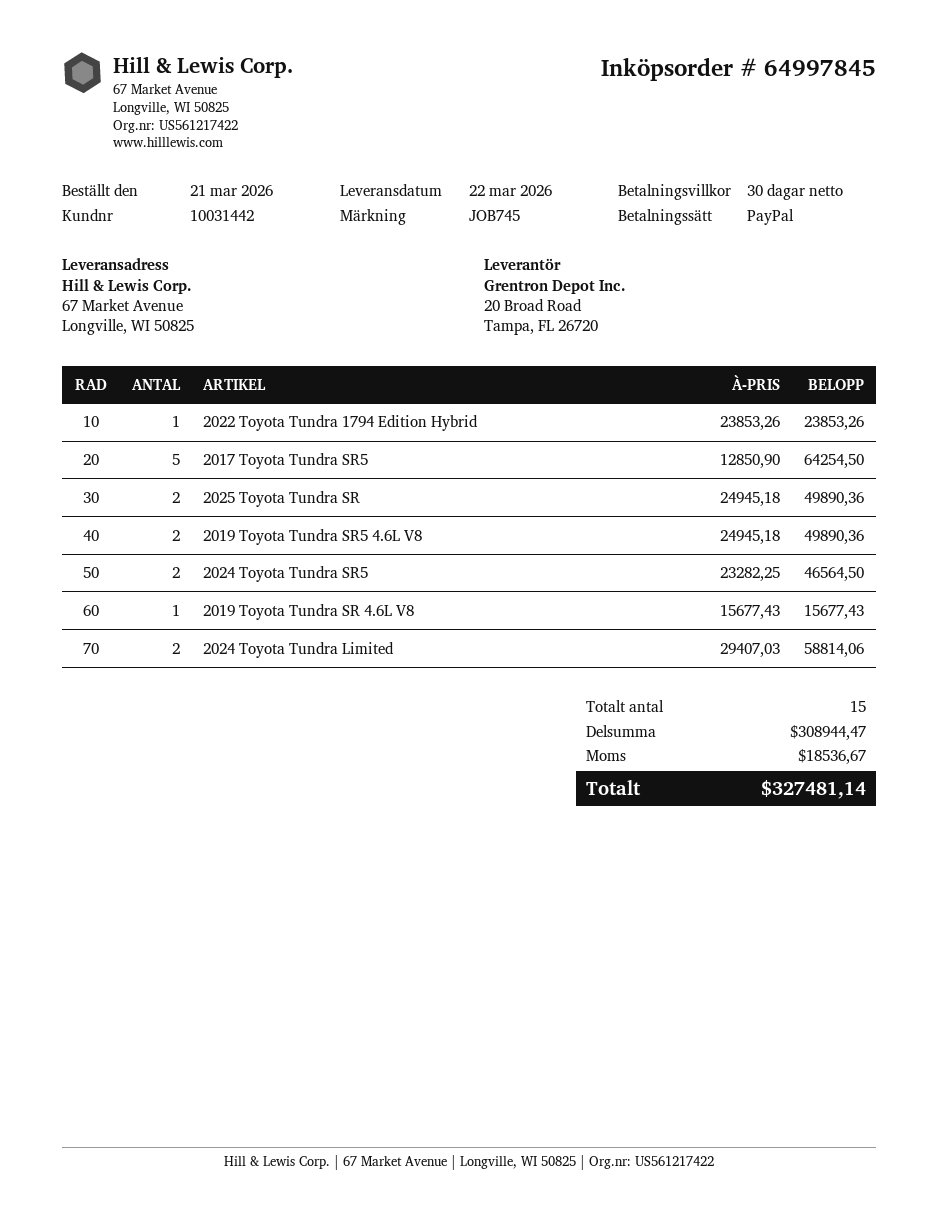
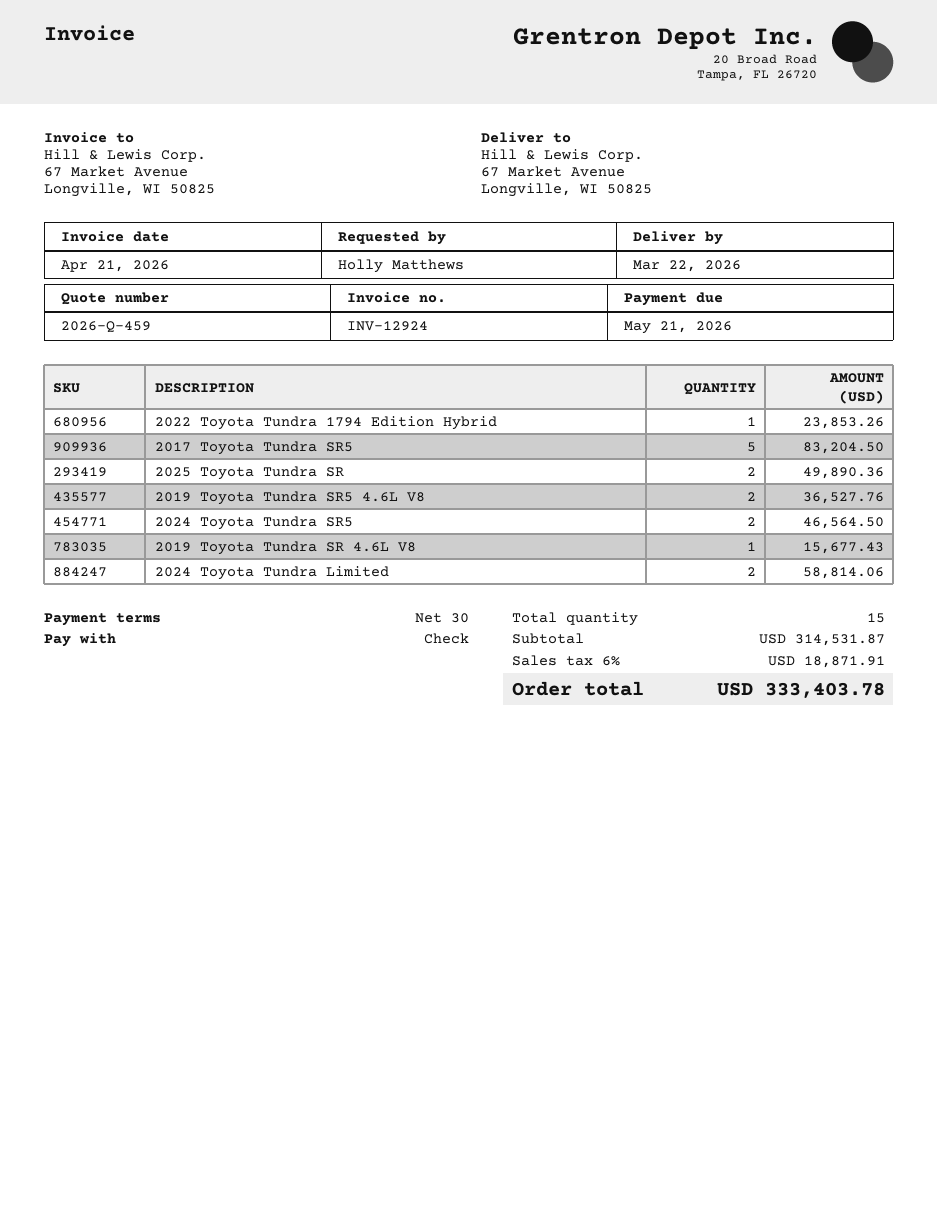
payment method: PayPal -> cheque
2017 Toyota Tundra SR5: 5 for 64254.50 -> 5 for 83204.50
2019 Toyota Tundra SR5 4.6L V8: 2 for 49890.36 -> 2 for 36527.76
subtotal: 308944.47 -> 314531.87
tax: 18536.67 -> 18871.91
total: 327481.14 -> 333403.78

